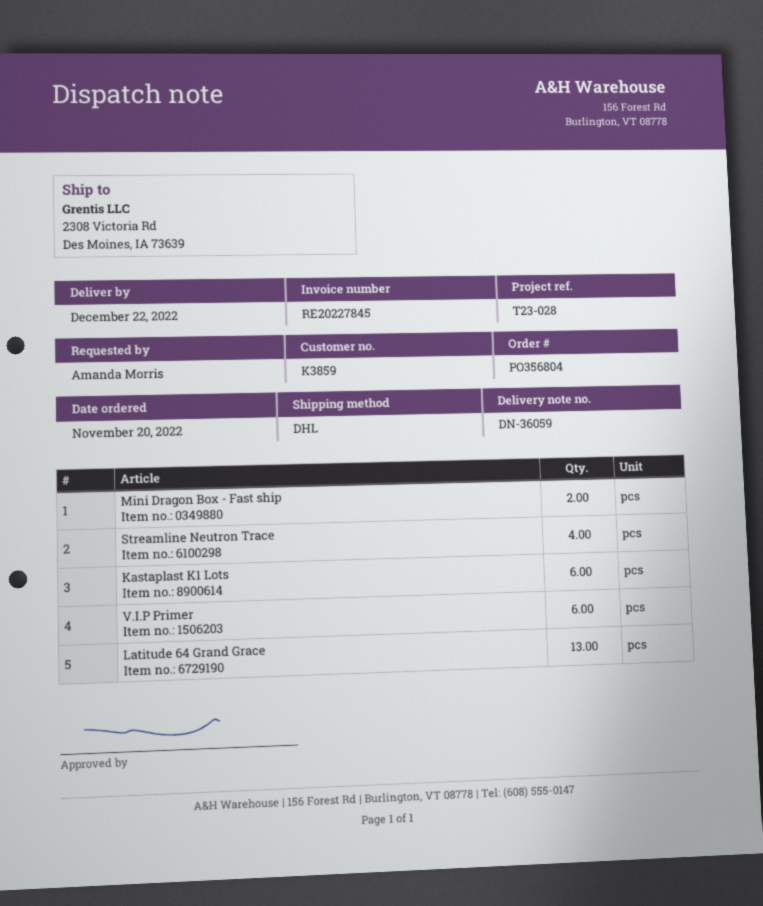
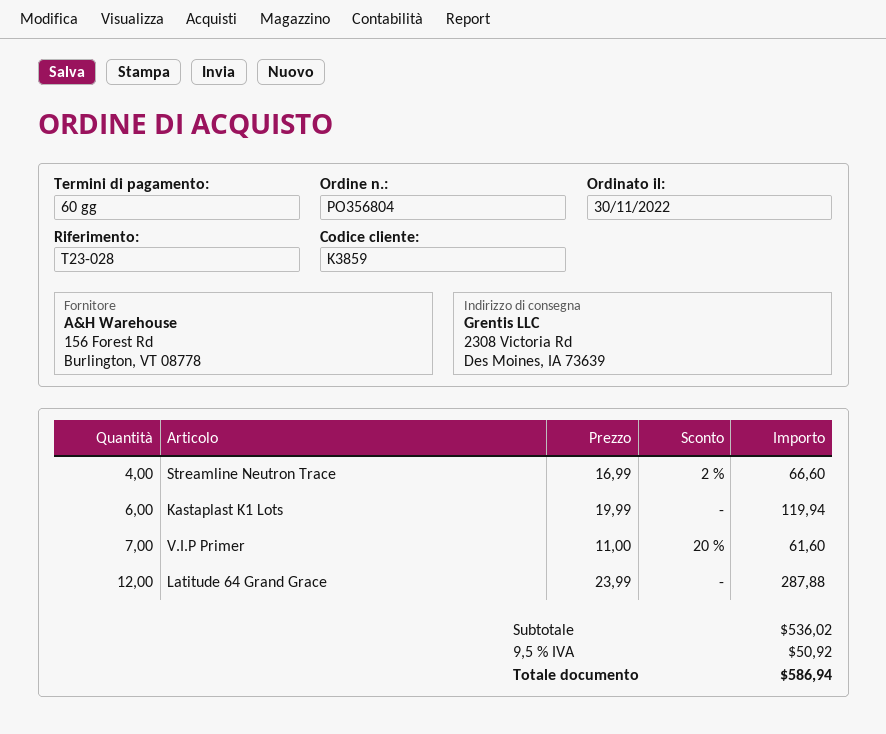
order date: 2022-11-20 -> 2022-11-30
Mini Dragon Box - Fast ship: 2 -> none
V.I.P Primer: 6 -> 7
Latitude 64 Grand Grace: 13 -> 12

